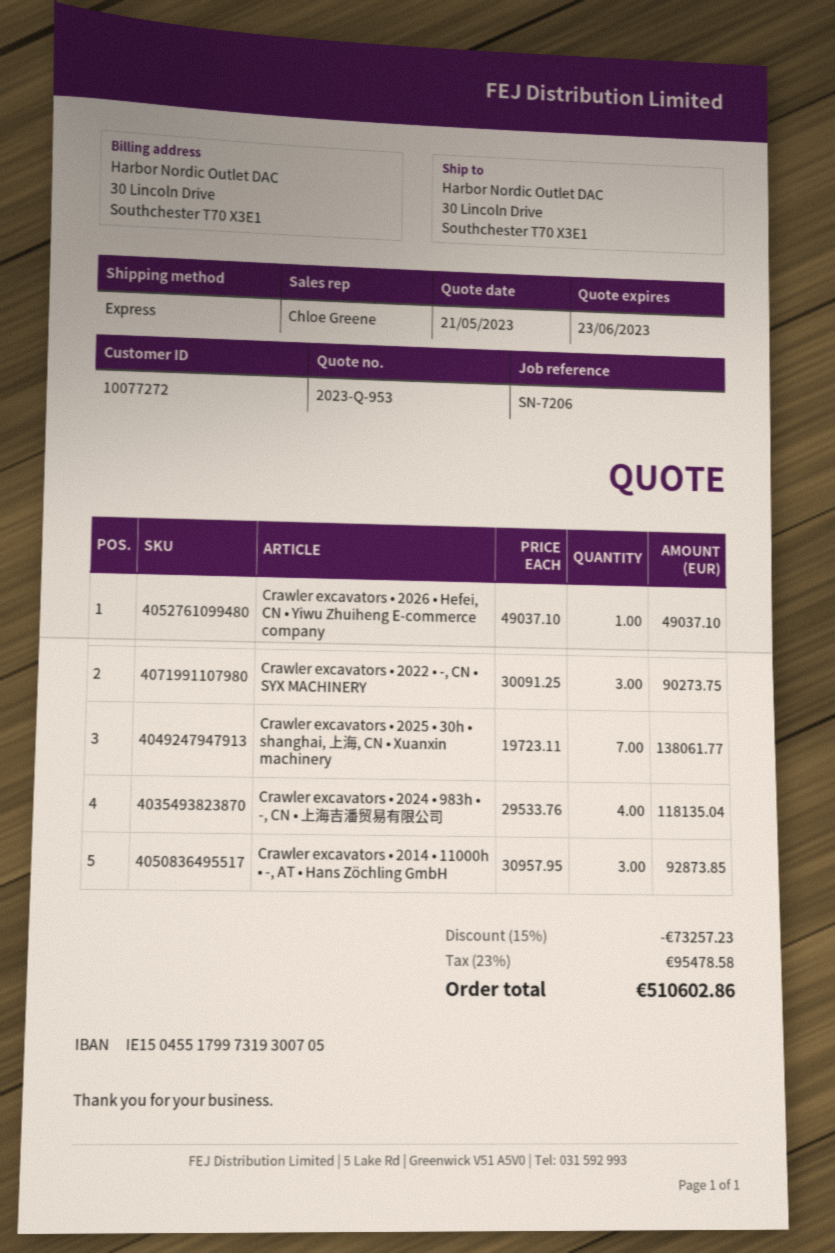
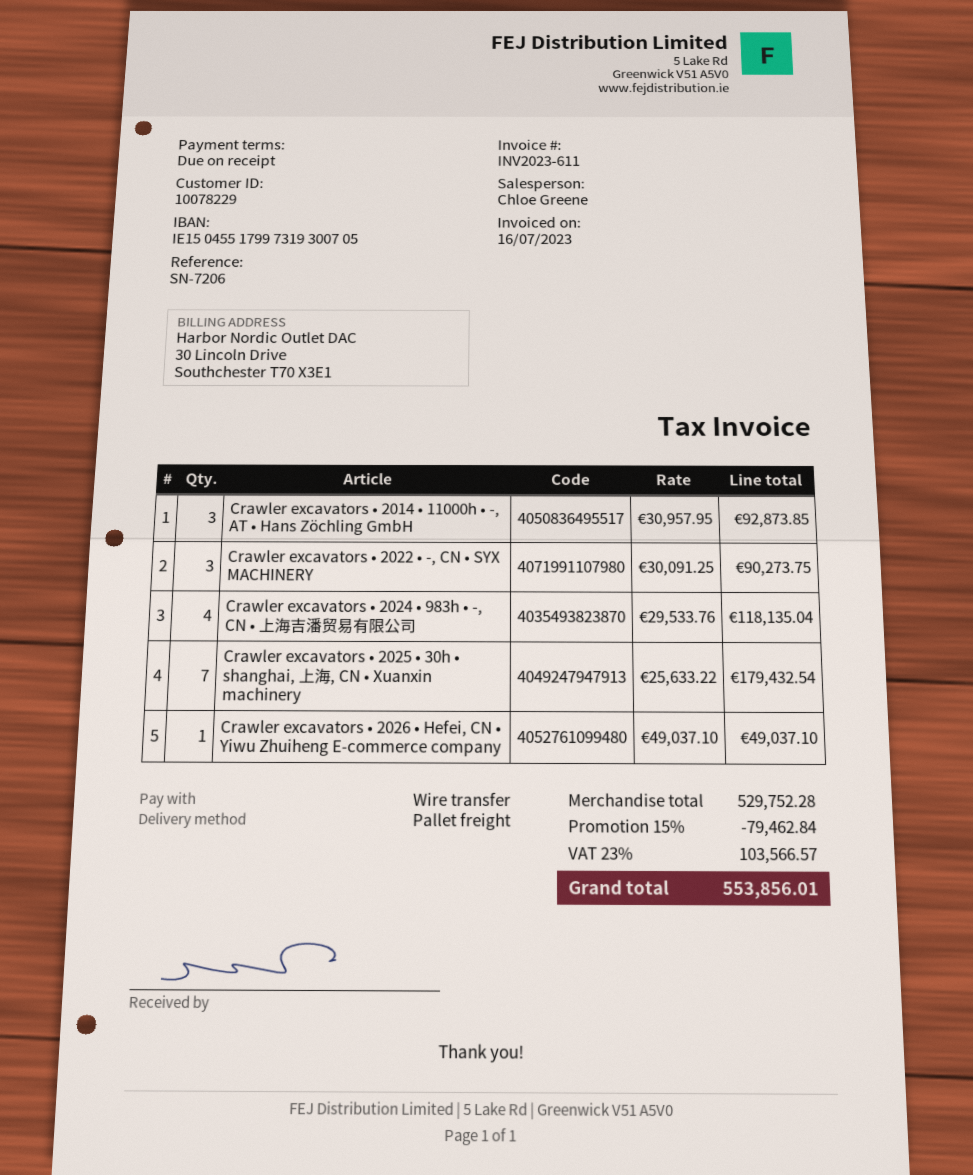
customer number: 10077272 -> 10078229
shipping method: express -> pallet freight
Crawler excavators • 2025 • 30h • shanghai, 上海, CN • Xuanxin machinery: 7 x 19723.11 = 138061.77 -> 7 x 25633.22 = 179432.54
discount: 15% = 73257.23 -> 15% = 79462.84
tax: 23% = 95478.58 -> 23% = 103566.57
total: 510602.86 -> 553856.01

